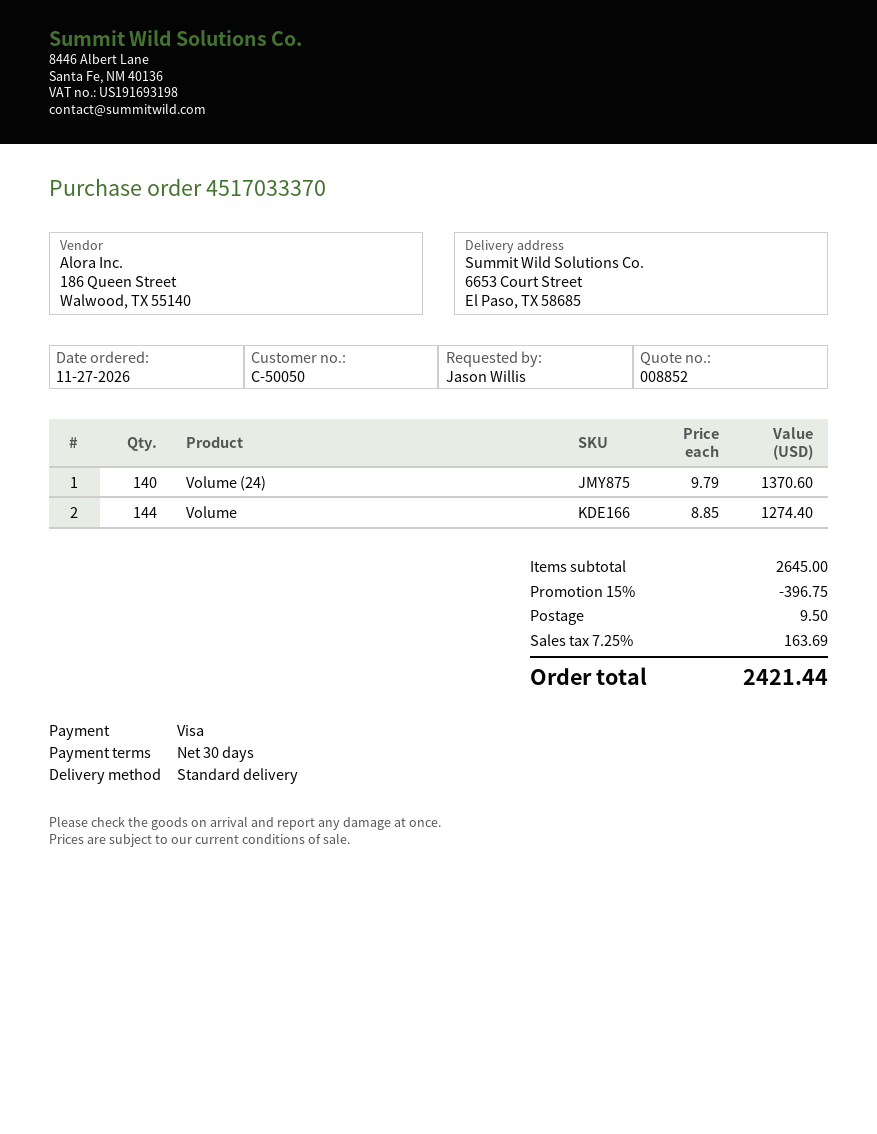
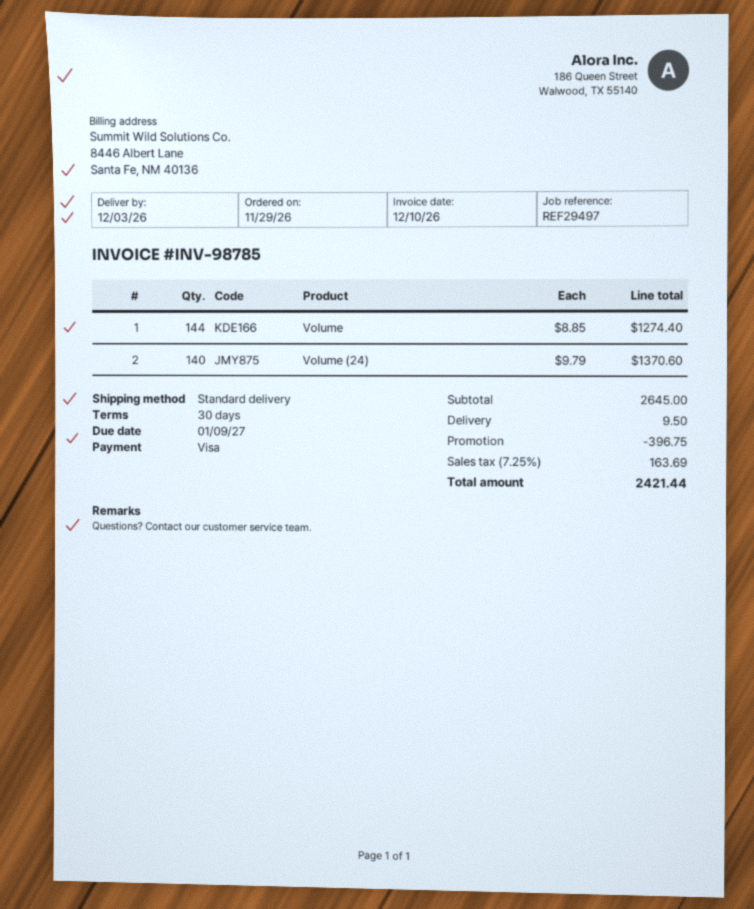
order date: 2026-11-27 -> 2026-11-29

